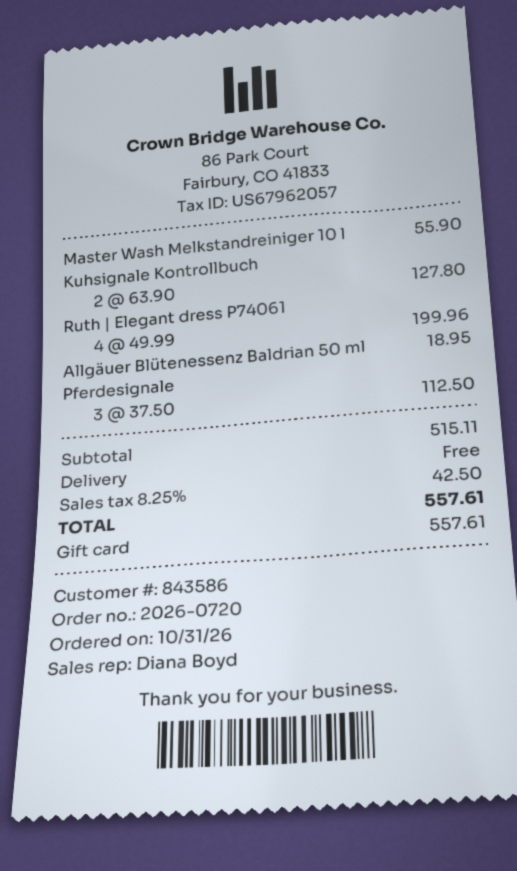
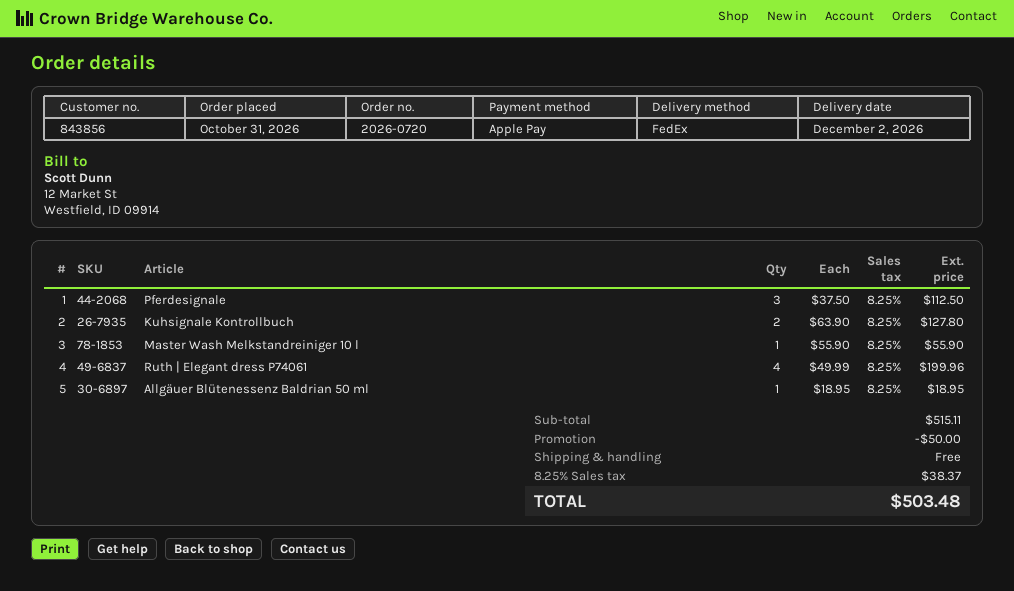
customer number: 843586 -> 843856
payment method: gift card -> Apple Pay
discount: none -> 50.00
tax: 8.25% = 42.50 -> 8.25% = 38.37
total: 557.61 -> 503.48

